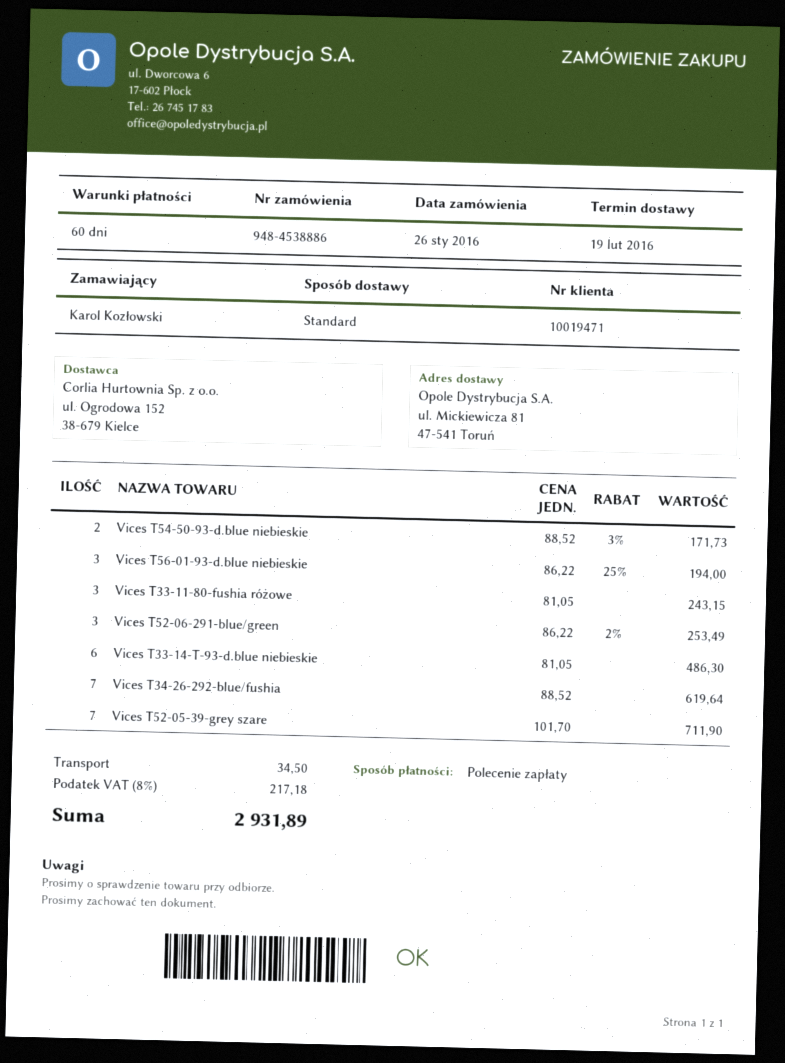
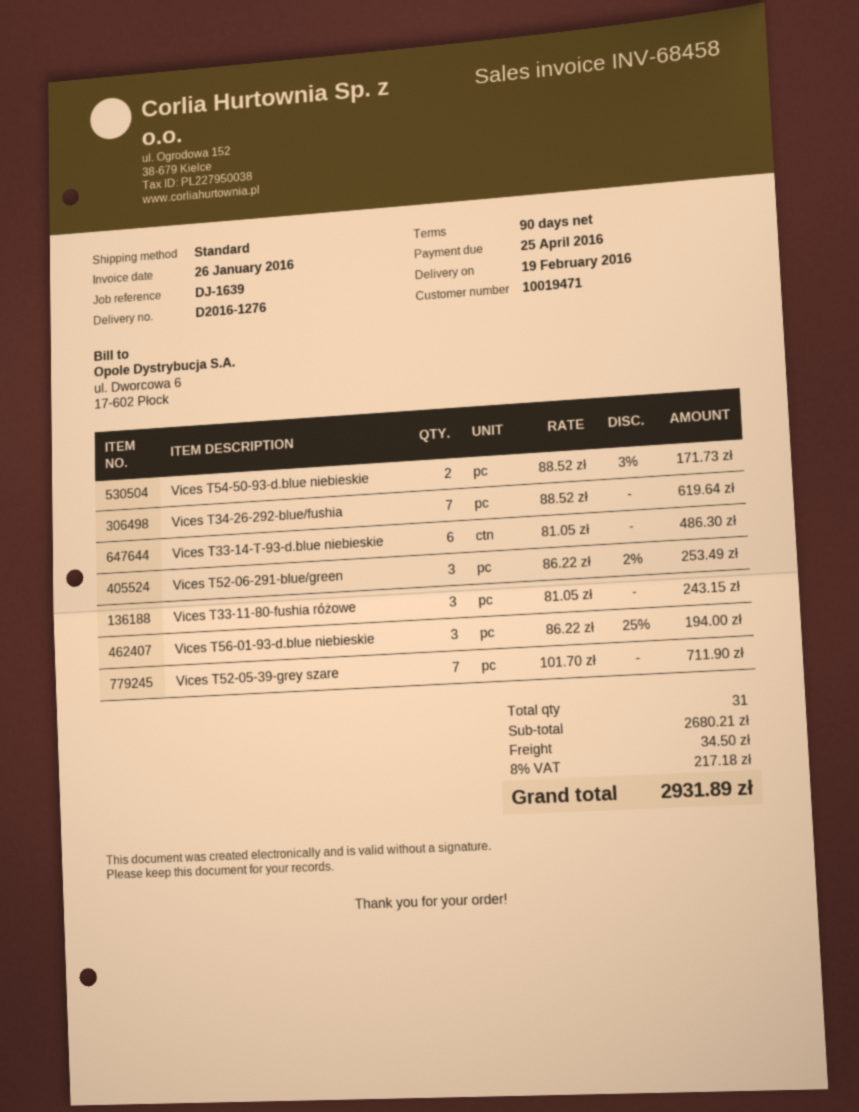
payment terms: 60 days -> 90 days

